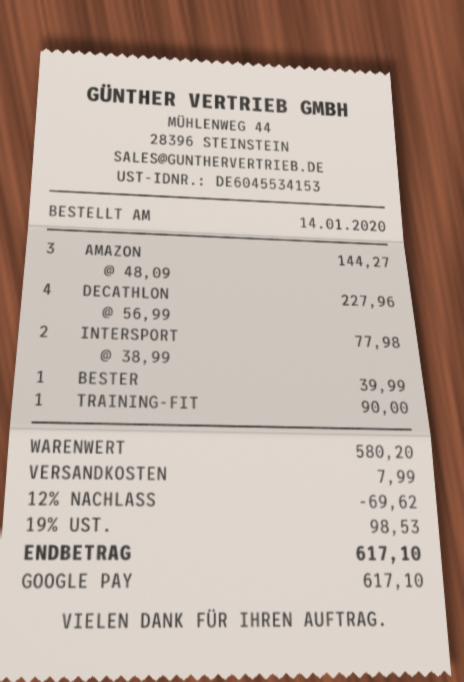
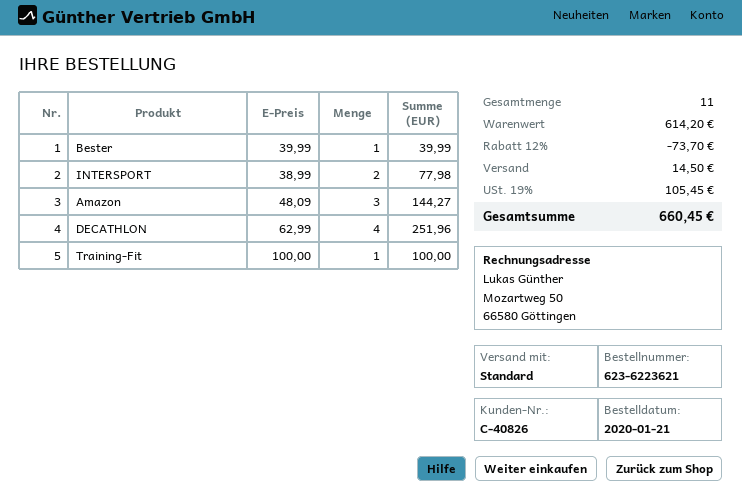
order date: 2020-01-14 -> 2020-01-21
DECATHLON: 4 x 56.99 = 227.96 -> 4 x 62.99 = 251.96
TRAINING-FIT: 1 x 90.00 = 90.00 -> 1 x 100.00 = 100.00
subtotal: 580.20 -> 614.20
discount: 12% = 69.62 -> 12% = 73.70
shipping: 7.99 -> 14.50
tax: 19% = 98.53 -> 19% = 105.45
total: 617.10 -> 660.45

